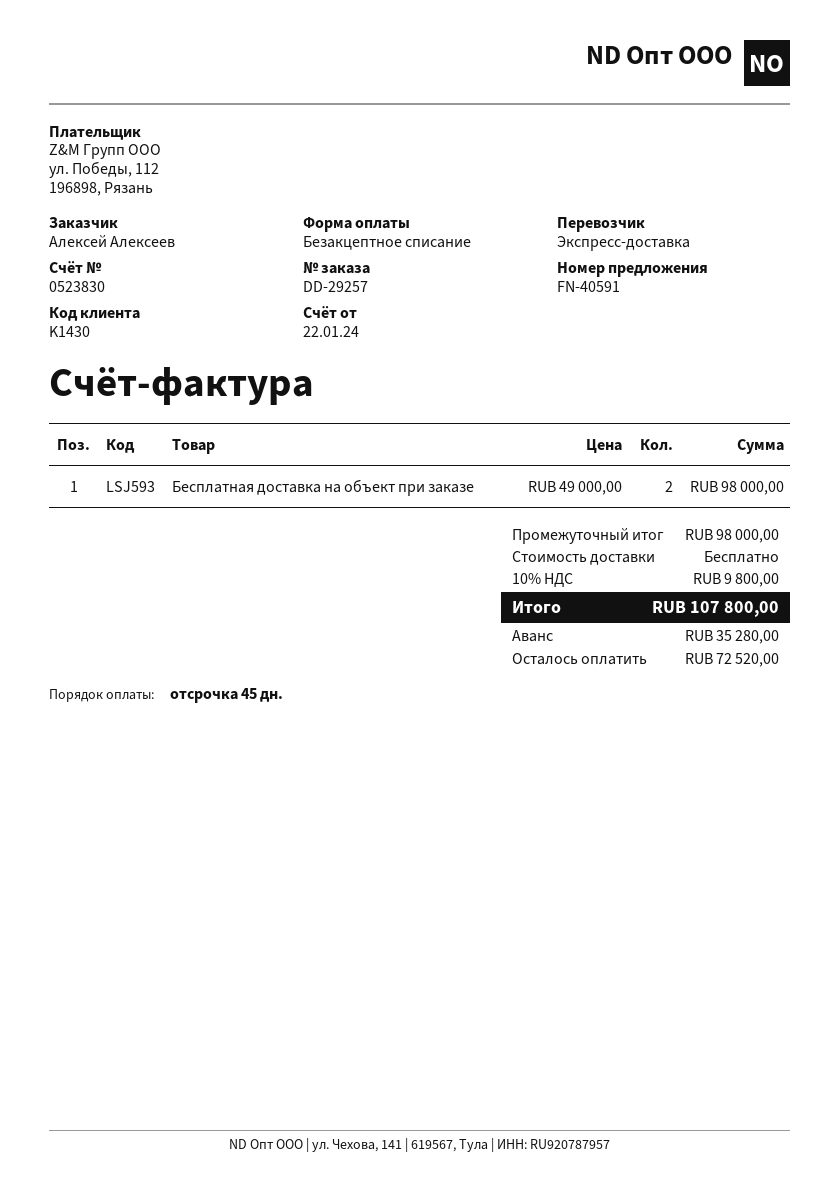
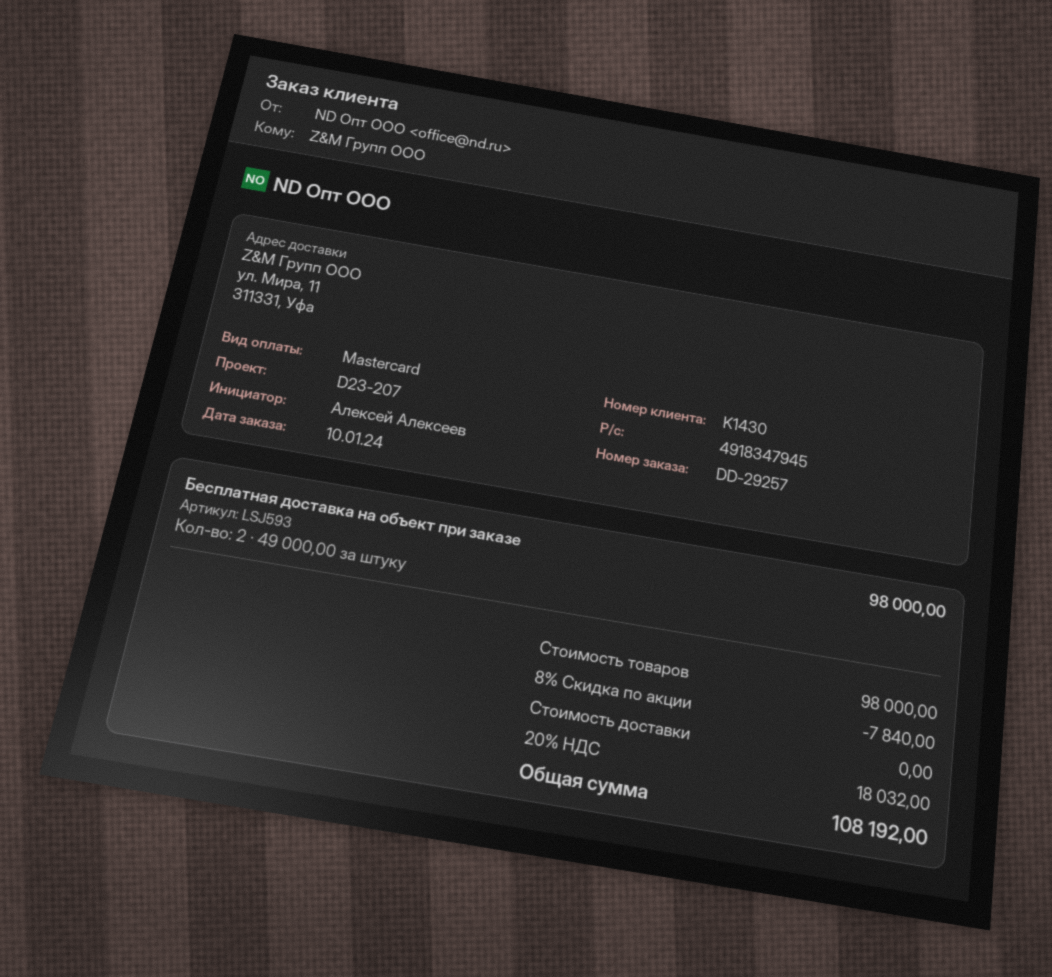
payment method: direct debit -> Mastercard
discount: none -> 8% = 7840.00
tax: 10% = 9800.00 -> 20% = 18032.00
total: 107800.00 -> 108192.00

